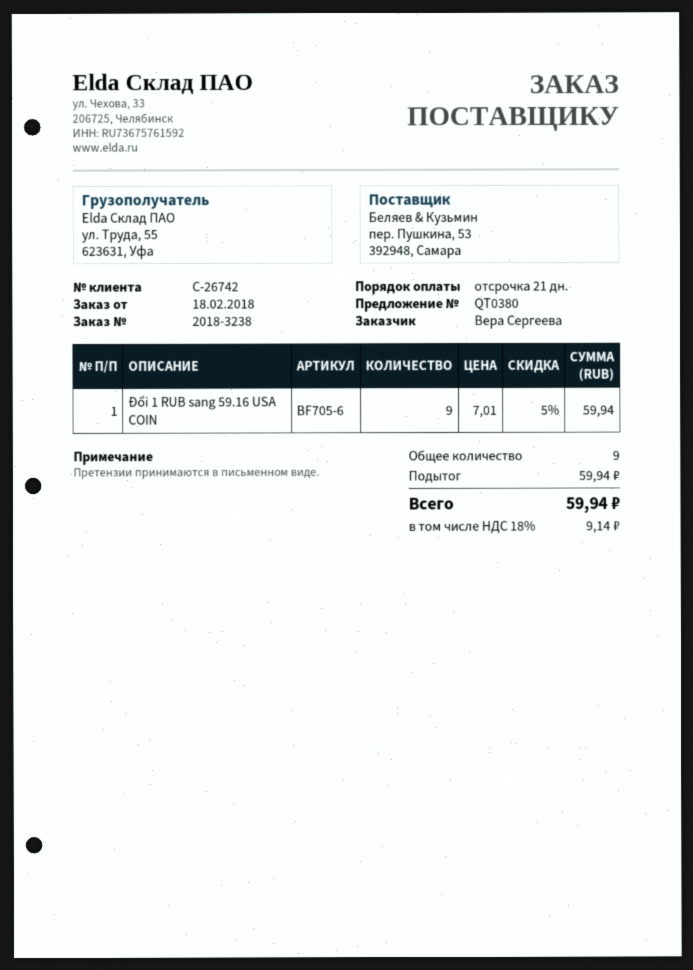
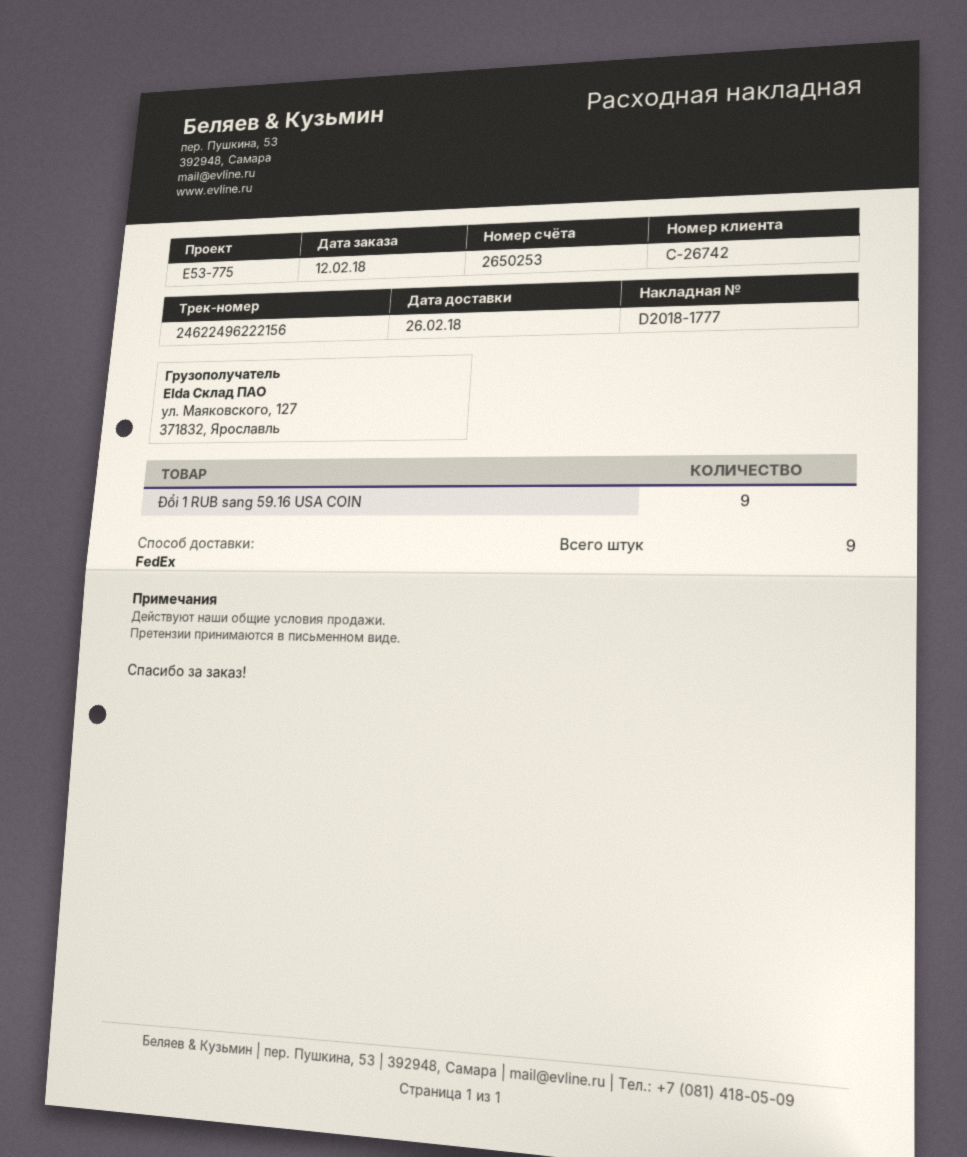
order date: 2018-02-18 -> 2018-02-12
ship to: ул. Труда, 55, 623631, Уфа -> ул. Маяковского, 127, 371832, Ярославль

